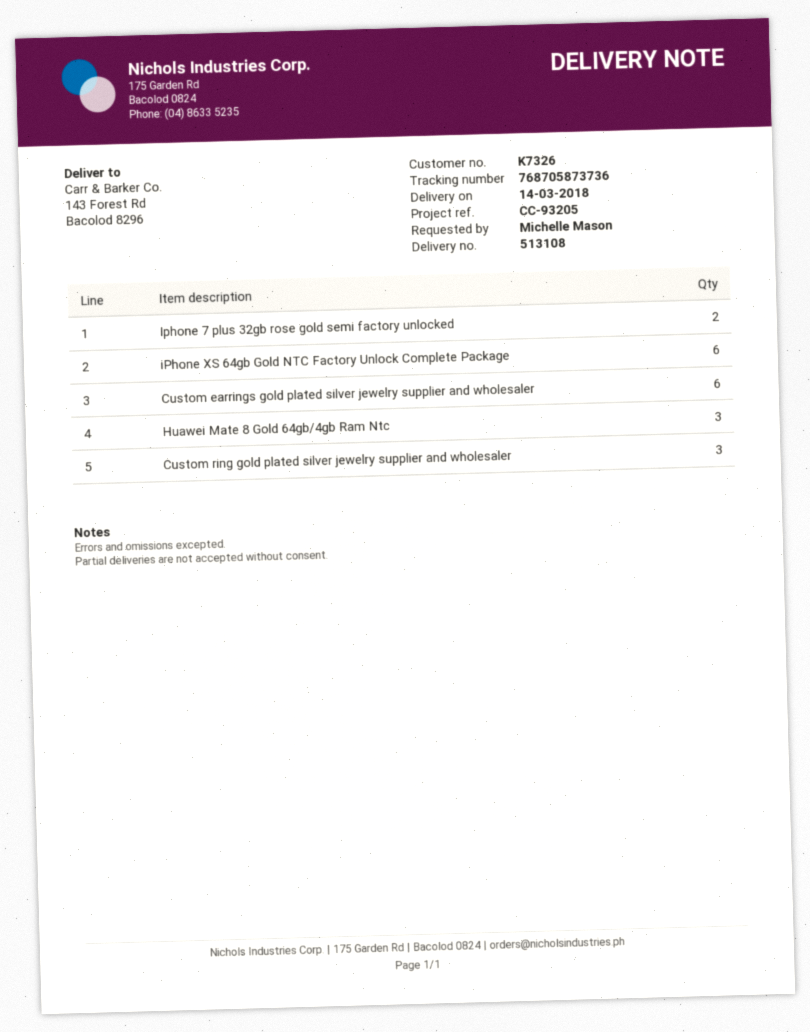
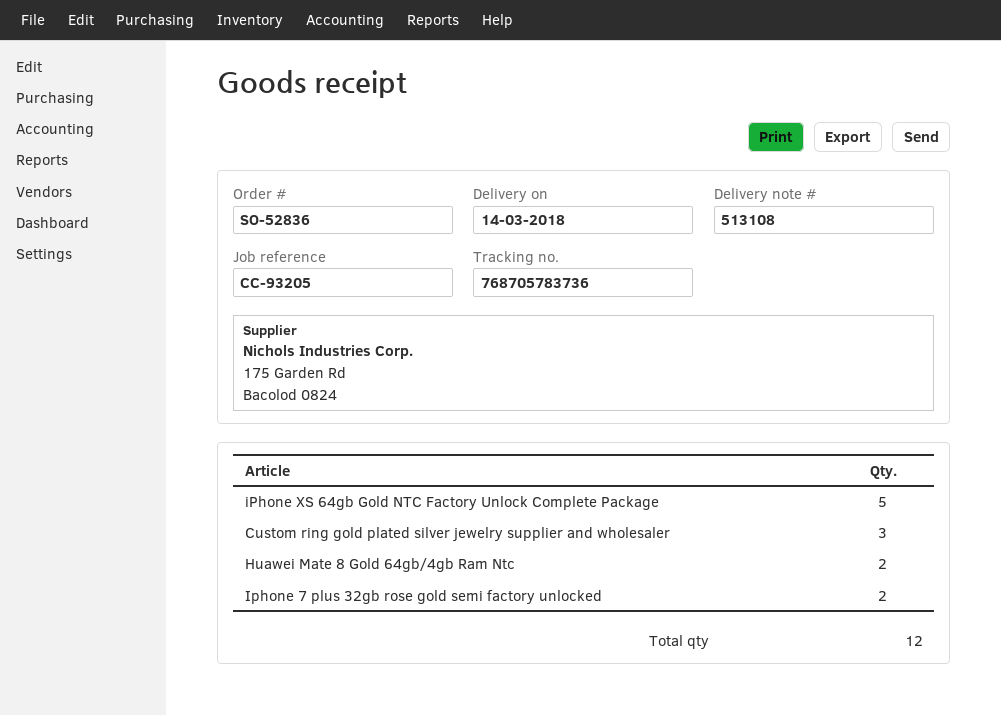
tracking number: 768705873736 -> 768705783736
iPhone XS 64gb Gold NTC Factory Unlock Complete Package: 6 -> 5
Custom earrings gold plated silver jewelry supplier and wholesaler: 6 -> none
Huawei Mate 8 Gold 64gb/4gb Ram Ntc: 3 -> 2

